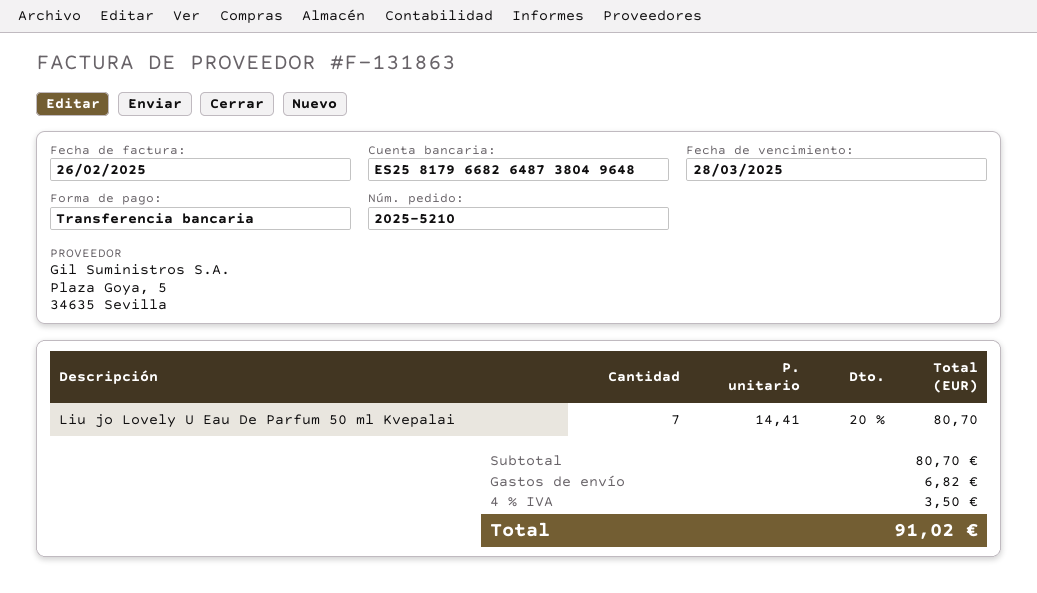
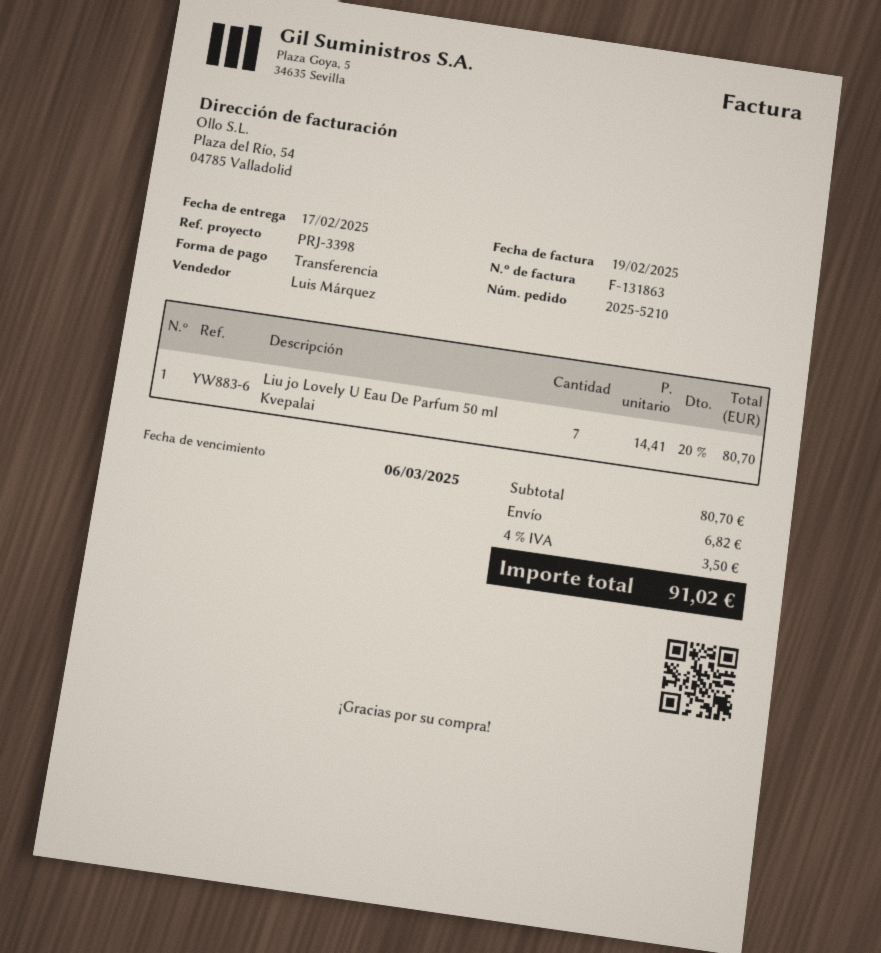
invoice date: 2025-02-26 -> 2025-02-19
due date: 2025-03-28 -> 2025-03-06

